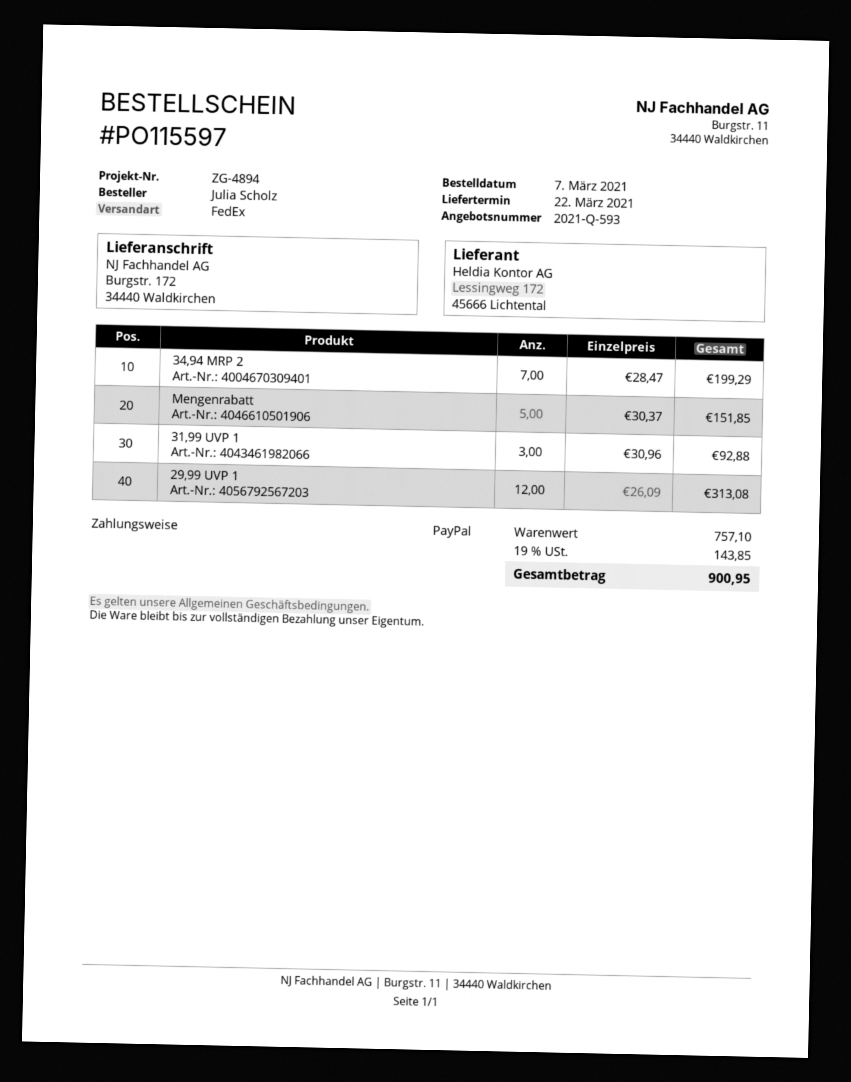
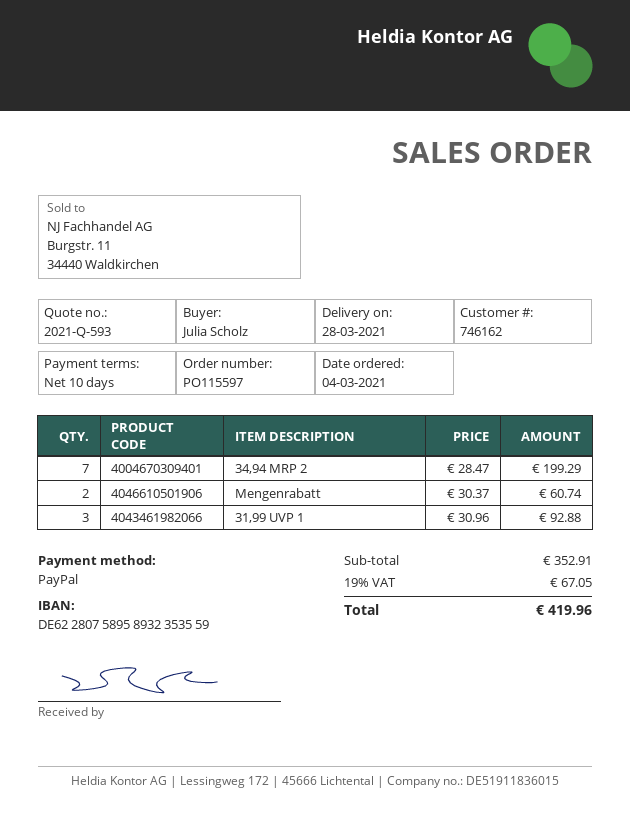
order date: 2021-03-07 -> 2021-03-04
delivery date: 2021-03-22 -> 2021-03-28
Mengenrabatt: 5 x 30.37 = 151.85 -> 2 x 30.37 = 60.74
29,99 UVP 1: 12 x 26.09 = 313.08 -> none
subtotal: 757.10 -> 352.91
tax: 19% = 143.85 -> 19% = 67.05
total: 900.95 -> 419.96

